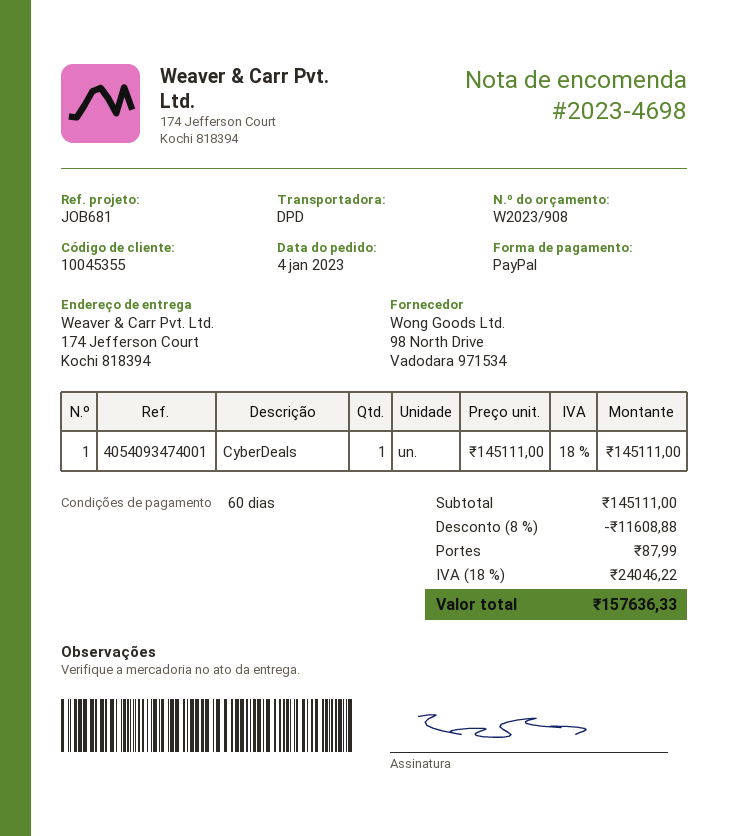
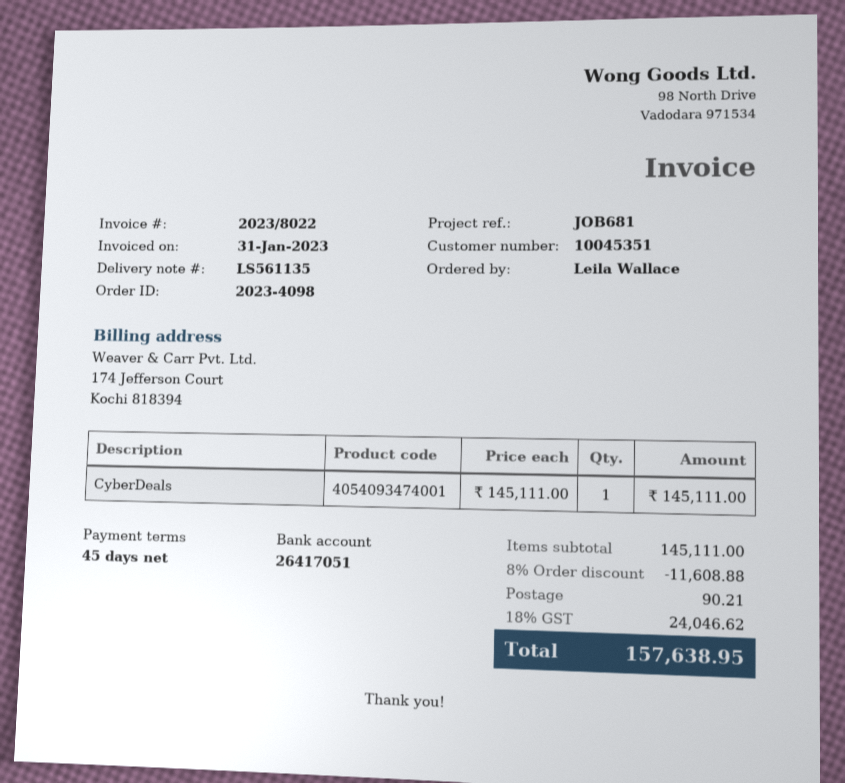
order number: 2023-4698 -> 2023-4098
payment terms: 60 days -> 45 days
customer number: 10045355 -> 10045351
shipping: 87.99 -> 90.21
tax: 18% = 24046.22 -> 18% = 24046.62
total: 157636.33 -> 157638.95

